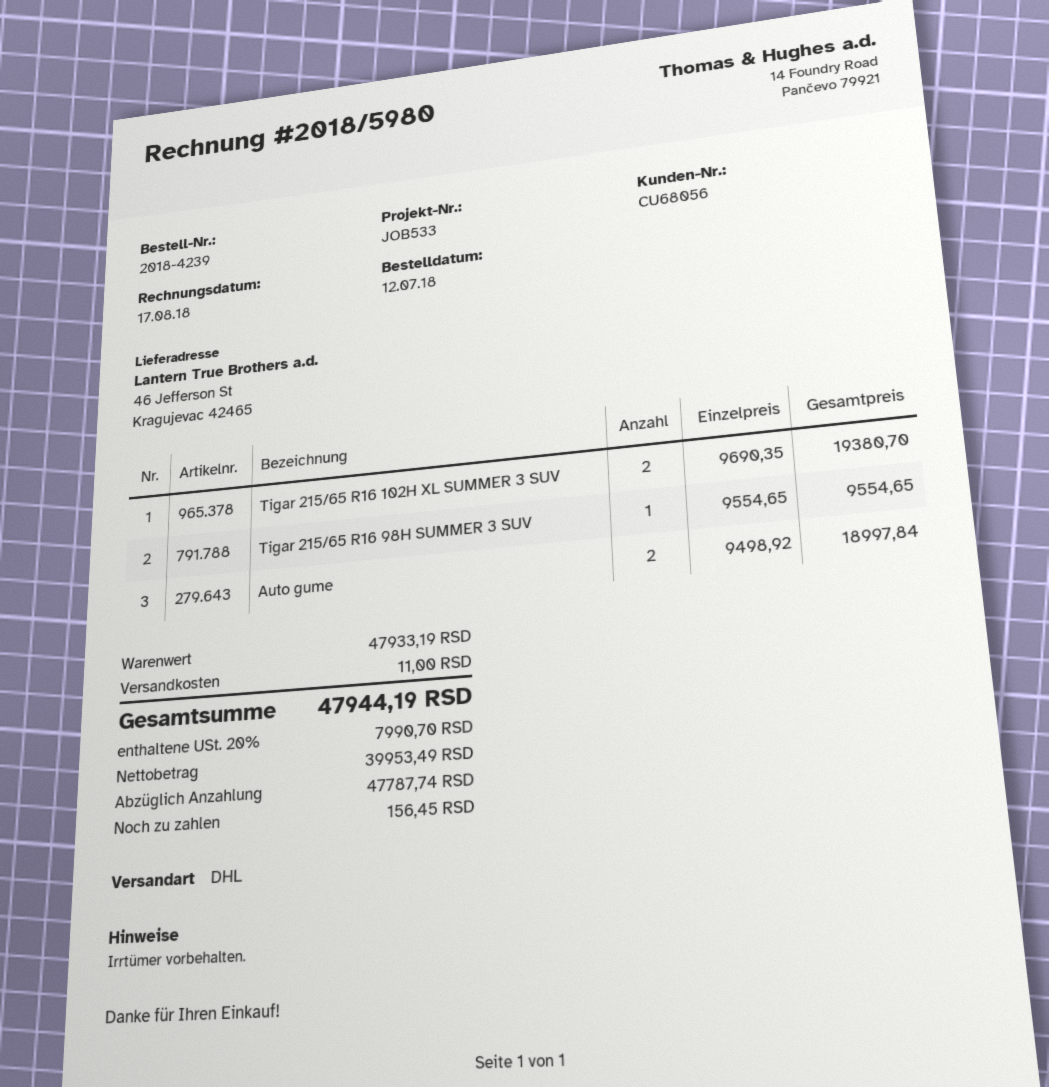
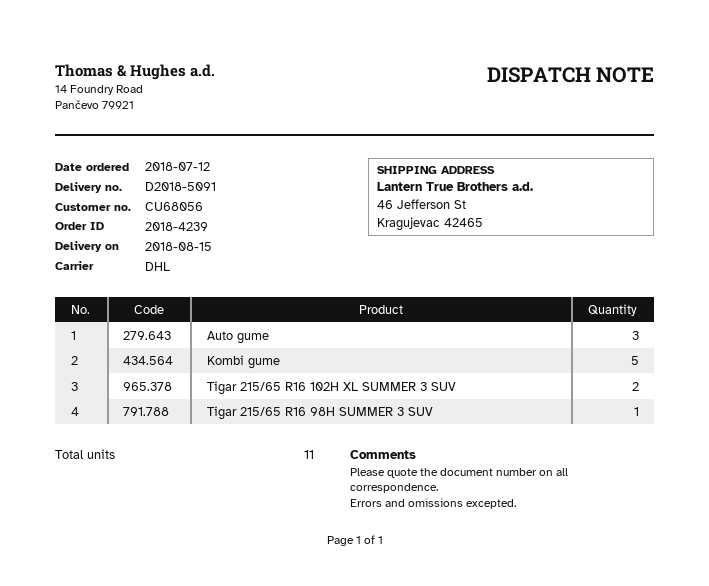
Auto gume: 2 -> 3
Kombi gume: none -> 5

